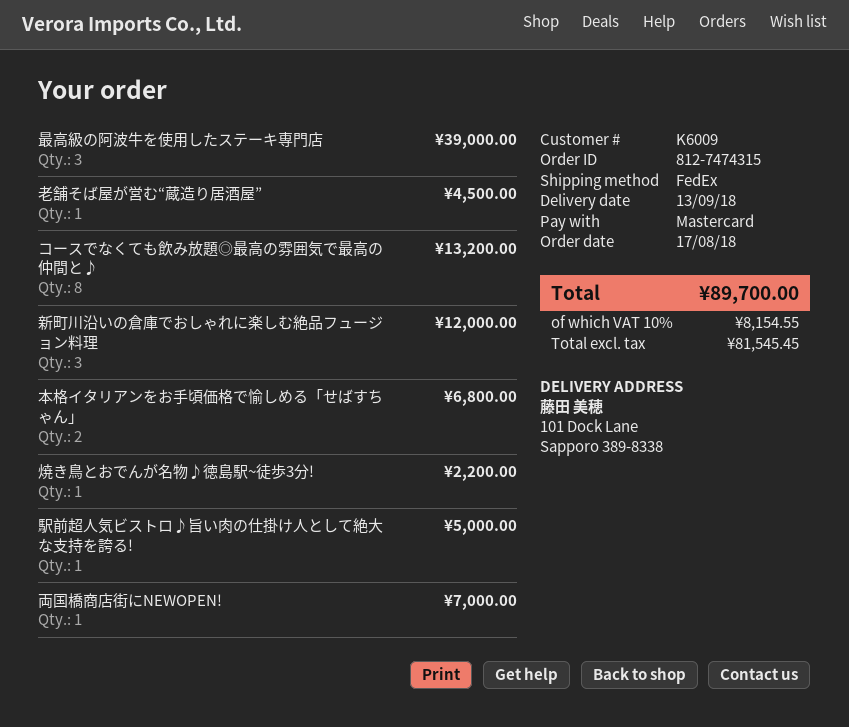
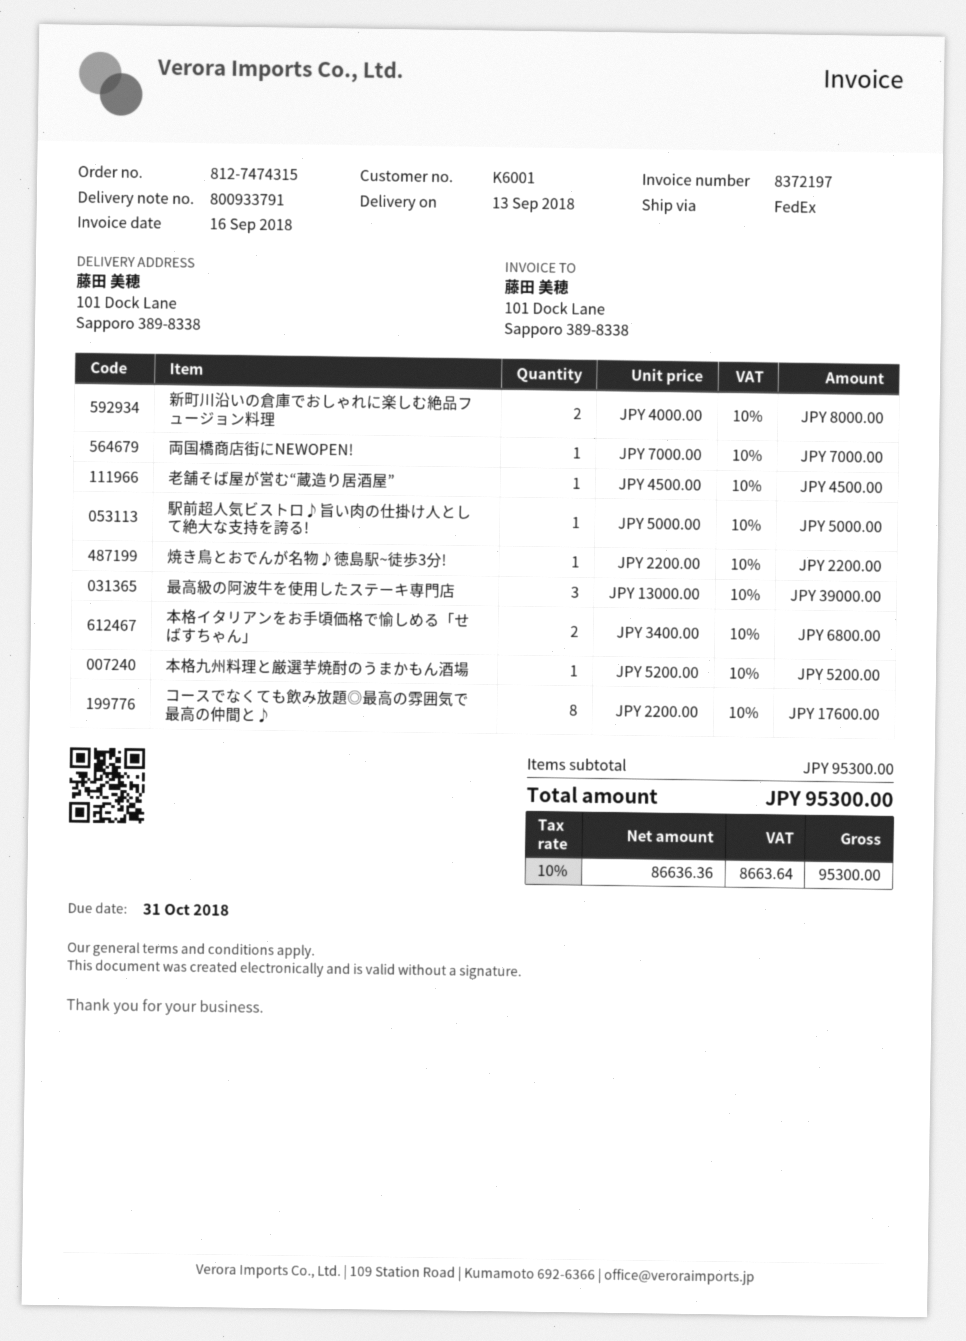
customer number: K6009 -> K6001
コースでなくても飲み放題◎最高の雰囲気で最高の仲間と♪: 8 for 13200.00 -> 8 for 17600.00
新町川沿いの倉庫でおしゃれに楽しむ絶品フュージョン料理: 3 for 12000.00 -> 2 for 8000.00
本格九州料理と厳選芋焼酎のうまかもん酒場: none -> 1 for 5200.00
net: 81545.45 -> 86636.36
tax: 10% = 8154.55 -> 10% = 8663.64
total: 89700.00 -> 95300.00

